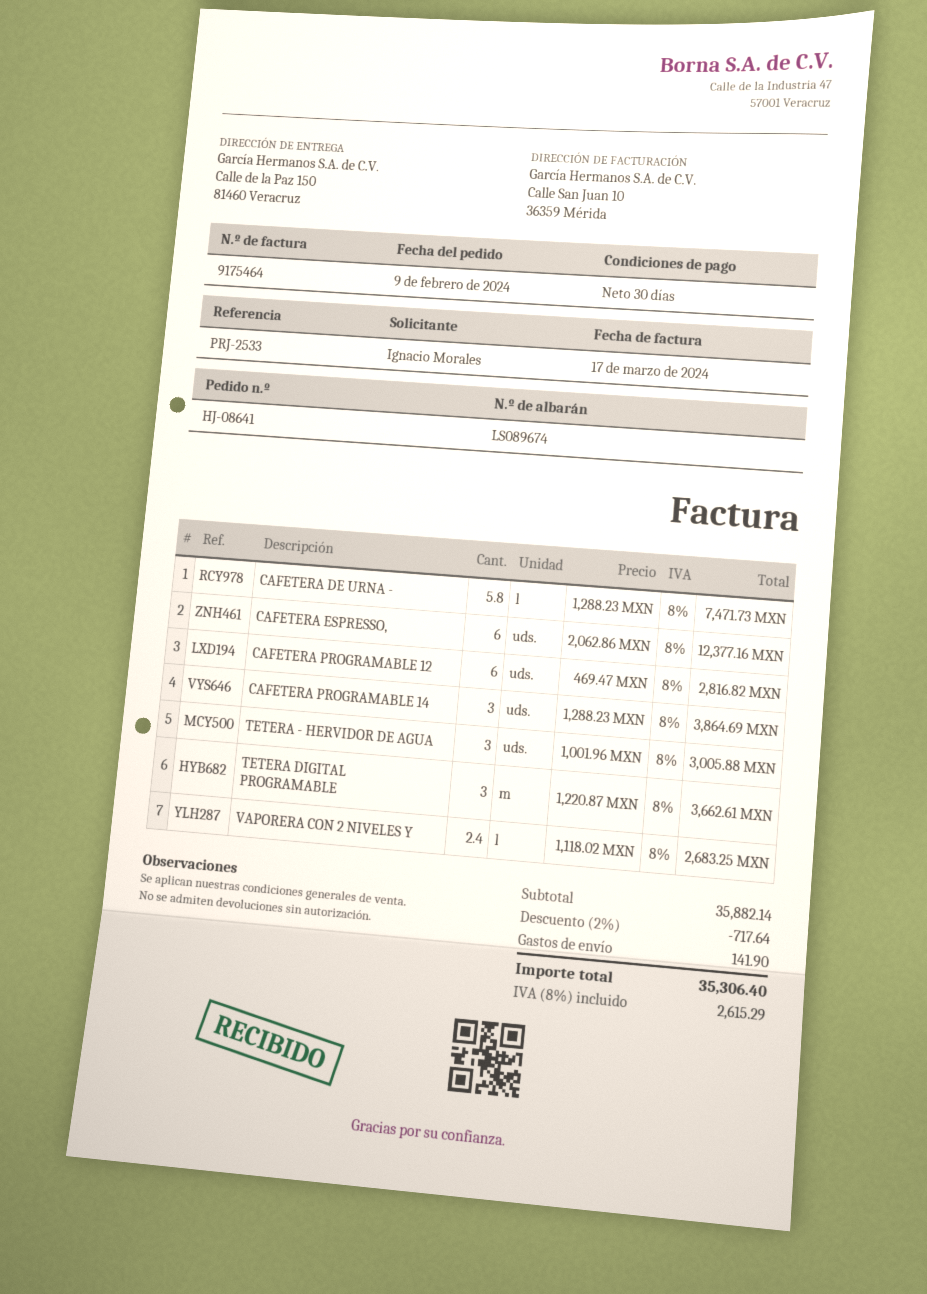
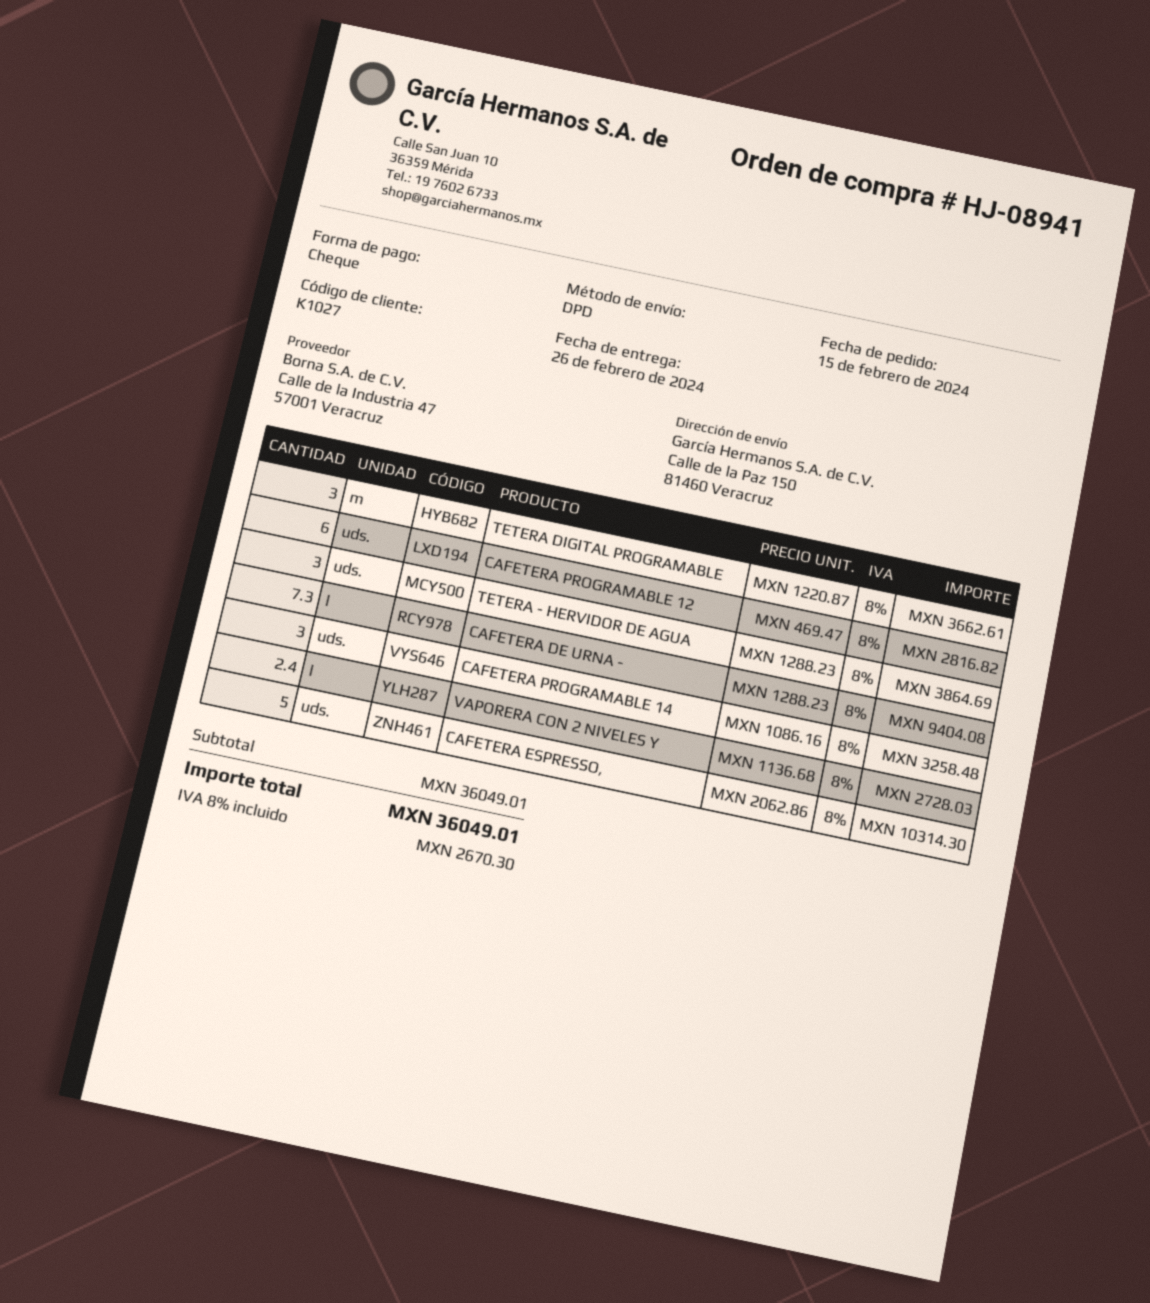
order number: HJ-08641 -> HJ-08941
order date: 2024-02-09 -> 2024-02-15
CAFETERA DE URNA -: 5.8 x 1288.23 = 7471.73 -> 7.3 x 1288.23 = 9404.08
CAFETERA ESPRESSO,: 6 x 2062.86 = 12377.16 -> 5 x 2062.86 = 10314.30
CAFETERA PROGRAMABLE 14: 3 x 1288.23 = 3864.69 -> 3 x 1086.16 = 3258.48
TETERA - HERVIDOR DE AGUA: 3 x 1001.96 = 3005.88 -> 3 x 1288.23 = 3864.69
VAPORERA CON 2 NIVELES Y: 2.4 x 1118.02 = 2683.25 -> 2.4 x 1136.68 = 2728.03
subtotal: 35882.14 -> 36049.01
discount: 2% = 717.64 -> none
shipping: 141.90 -> none
tax: 8% = 2615.29 -> 8% = 2670.30
total: 35306.40 -> 36049.01

